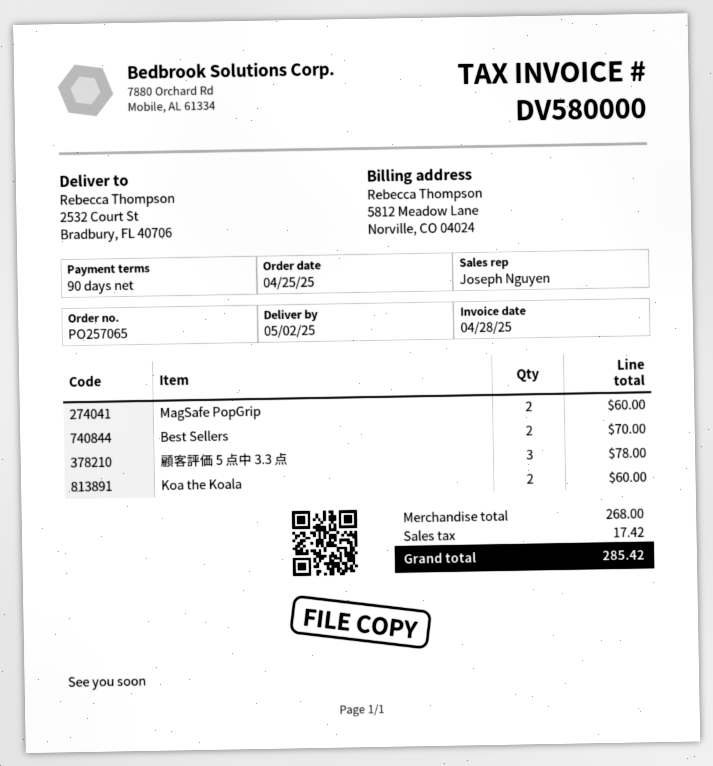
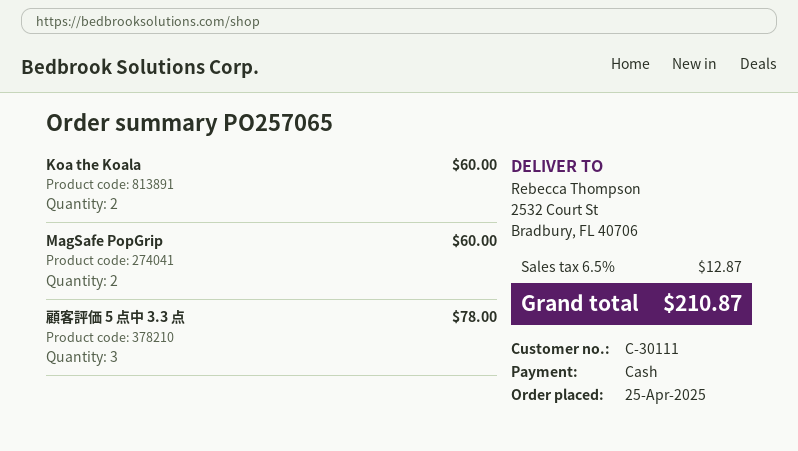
Best Sellers: 2 for 70.00 -> none
tax: 17.42 -> 12.87
total: 285.42 -> 210.87

